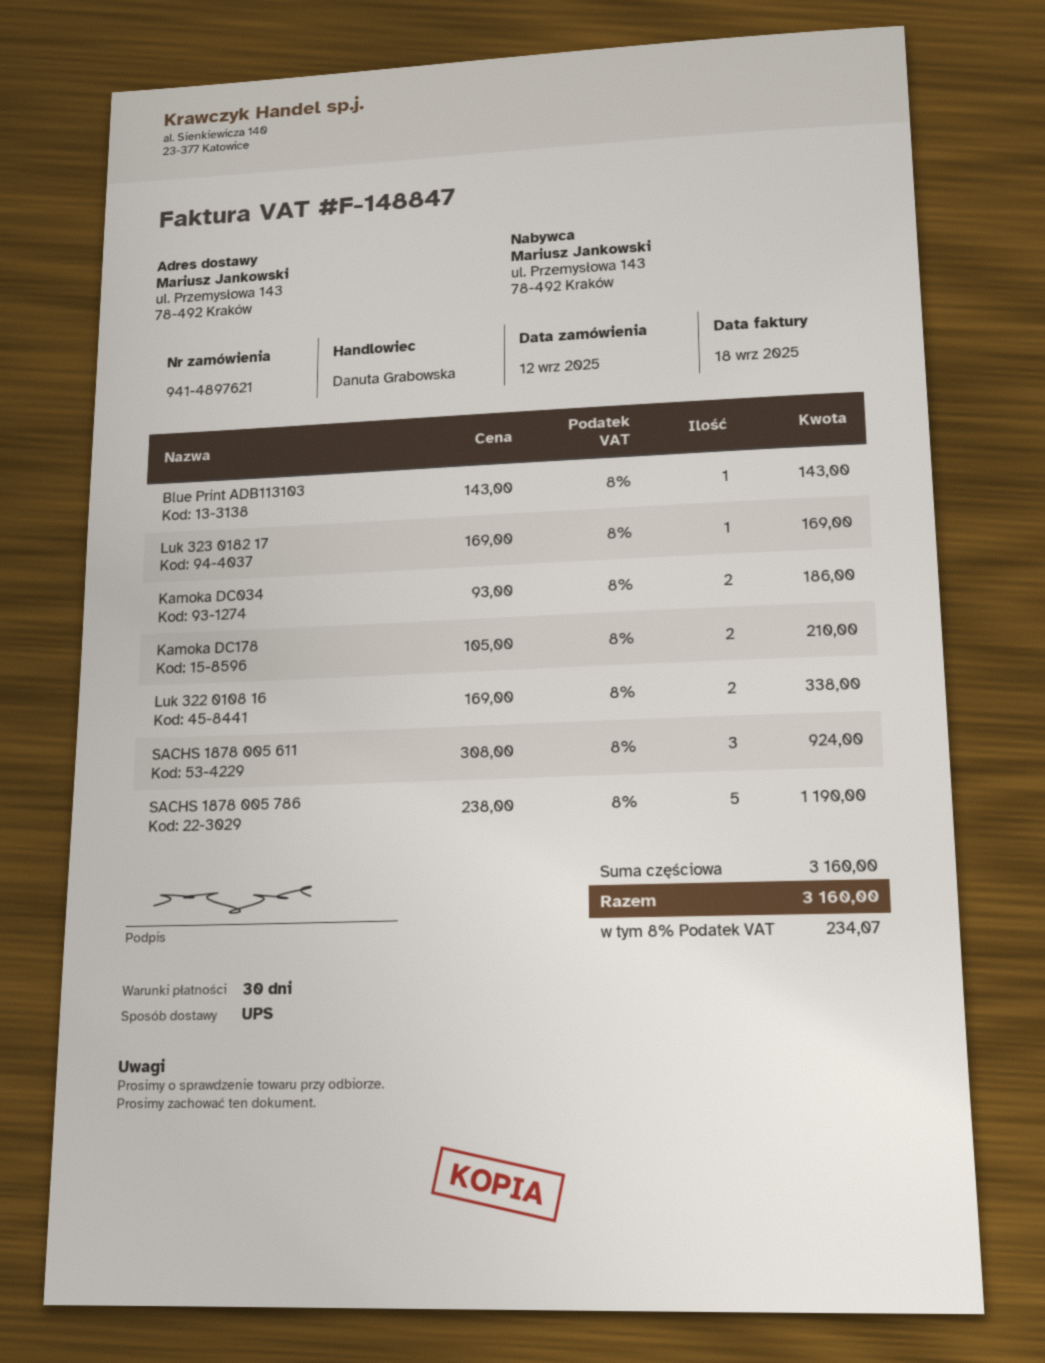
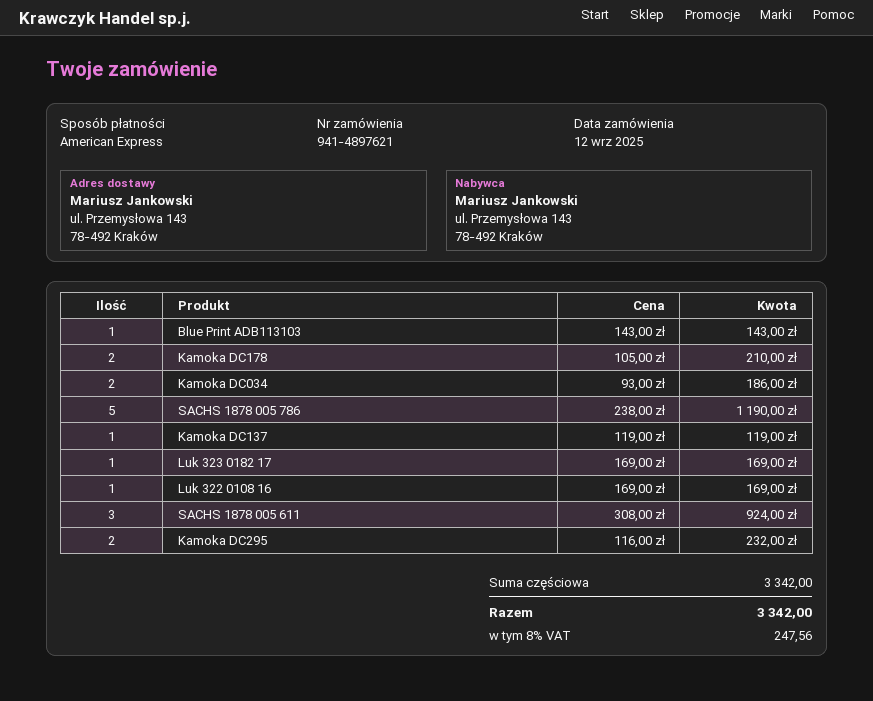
Luk 322 0108 16: 2 x 169.00 = 338.00 -> 1 x 169.00 = 169.00
Kamoka DC137: none -> 1 x 119.00 = 119.00
Kamoka DC295: none -> 2 x 116.00 = 232.00
subtotal: 3160.00 -> 3342.00
tax: 8% = 234.07 -> 8% = 247.56
total: 3160.00 -> 3342.00

